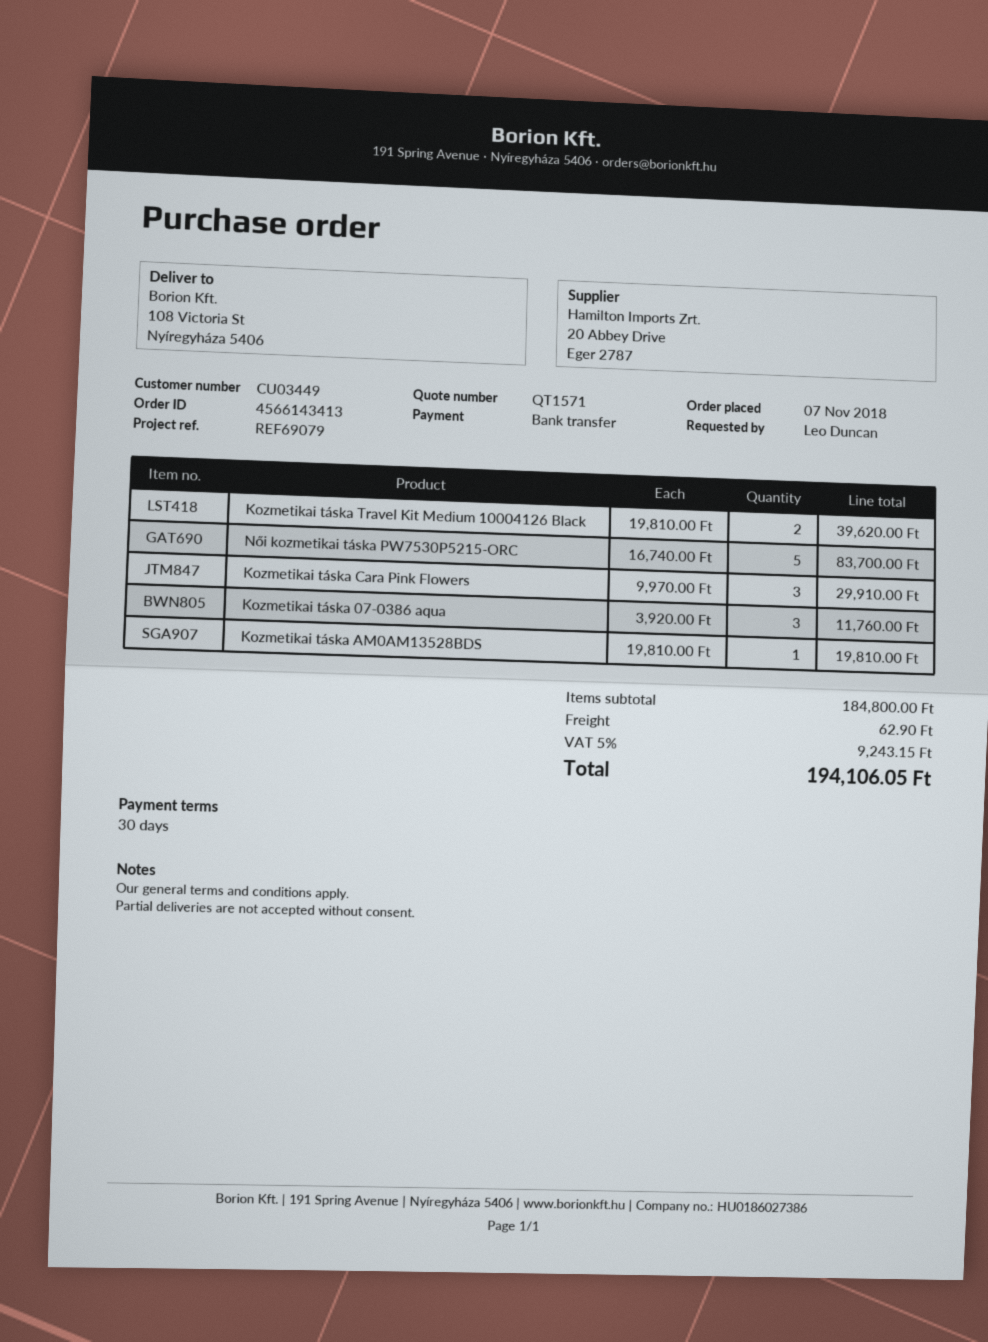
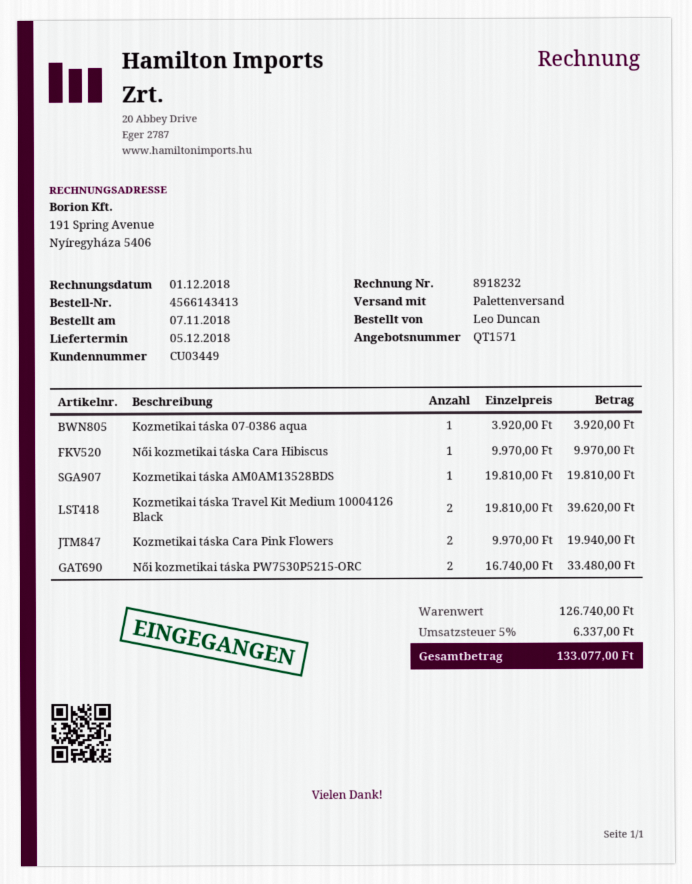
Női kozmetikai táska PW7530P5215-ORC: 5 x 16740.00 = 83700.00 -> 2 x 16740.00 = 33480.00
Kozmetikai táska Cara Pink Flowers: 3 x 9970.00 = 29910.00 -> 2 x 9970.00 = 19940.00
Kozmetikai táska 07-0386 aqua: 3 x 3920.00 = 11760.00 -> 1 x 3920.00 = 3920.00
Női kozmetikai táska Cara Hibiscus: none -> 1 x 9970.00 = 9970.00
subtotal: 184800.00 -> 126740.00
shipping: 62.90 -> none
tax: 5% = 9243.15 -> 5% = 6337.00
total: 194106.05 -> 133077.00

